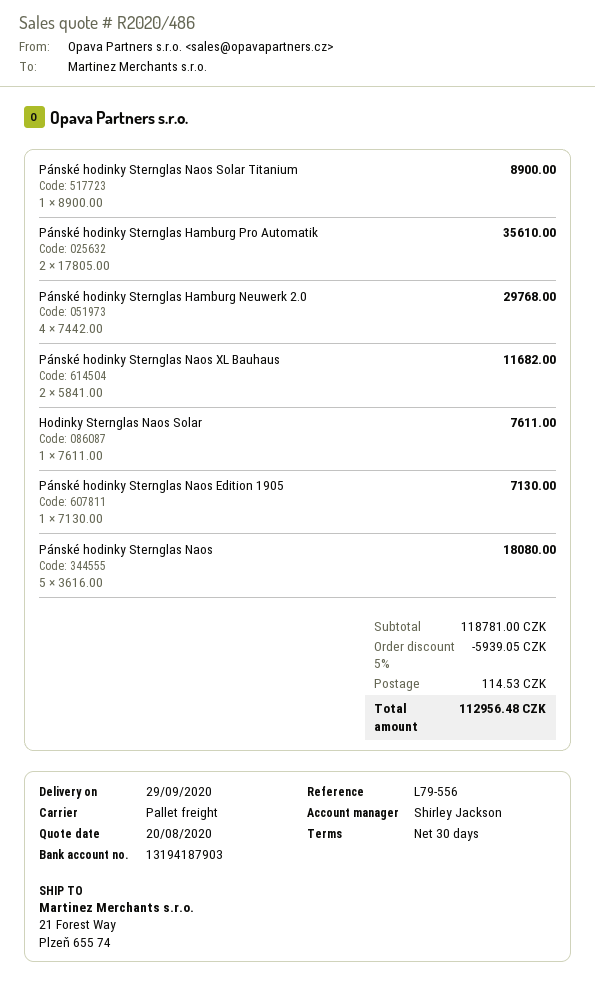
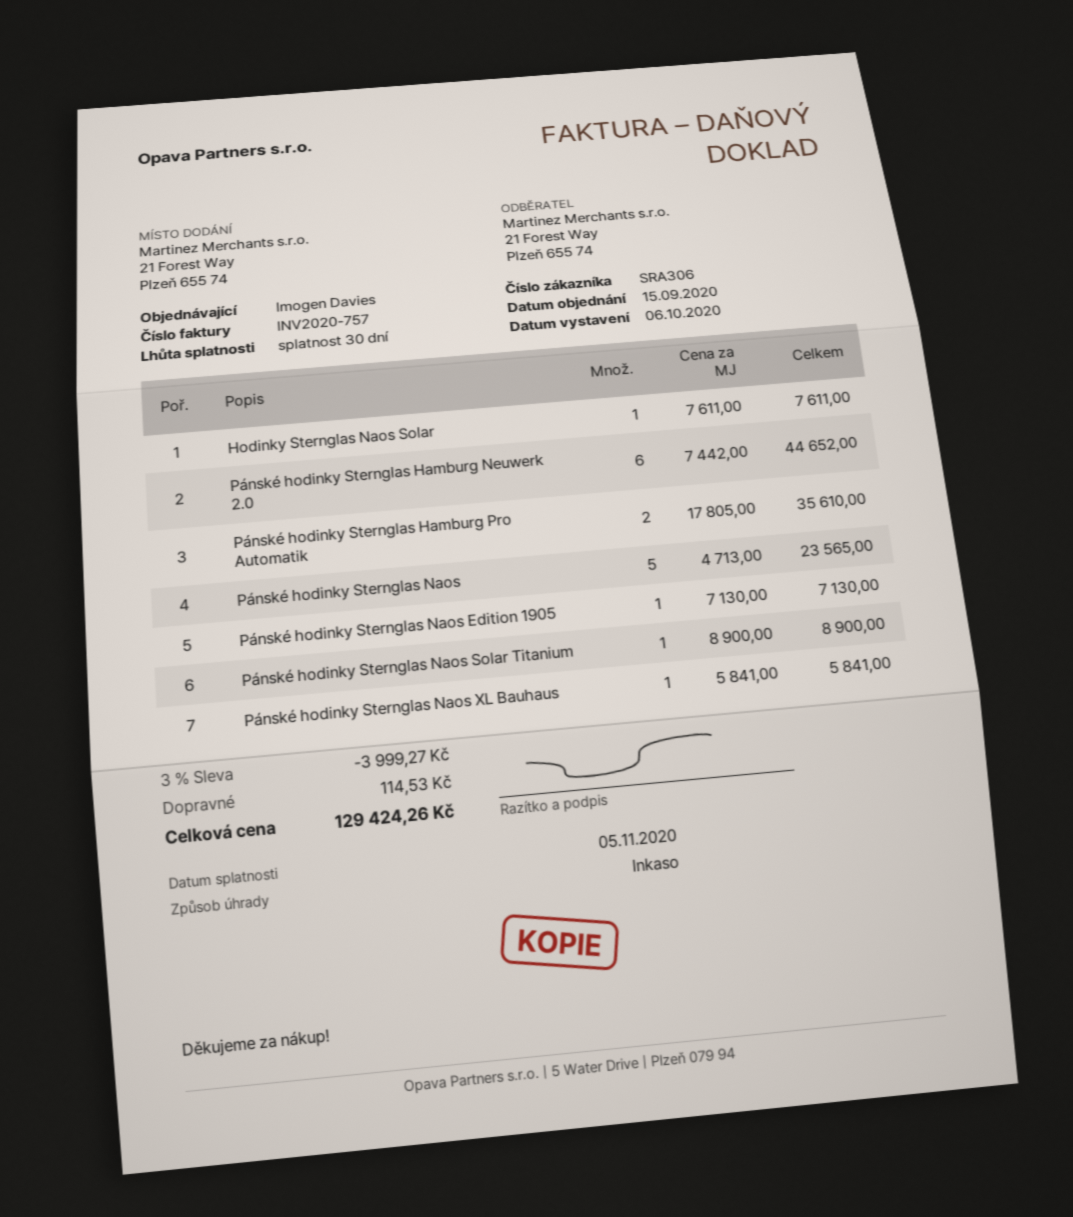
Pánské hodinky Sternglas Hamburg Neuwerk 2.0: 4 x 7442.00 = 29768.00 -> 6 x 7442.00 = 44652.00
Pánské hodinky Sternglas Naos XL Bauhaus: 2 x 5841.00 = 11682.00 -> 1 x 5841.00 = 5841.00
Pánské hodinky Sternglas Naos: 5 x 3616.00 = 18080.00 -> 5 x 4713.00 = 23565.00
discount: 5% = 5939.05 -> 3% = 3999.27
total: 112956.48 -> 129424.26

